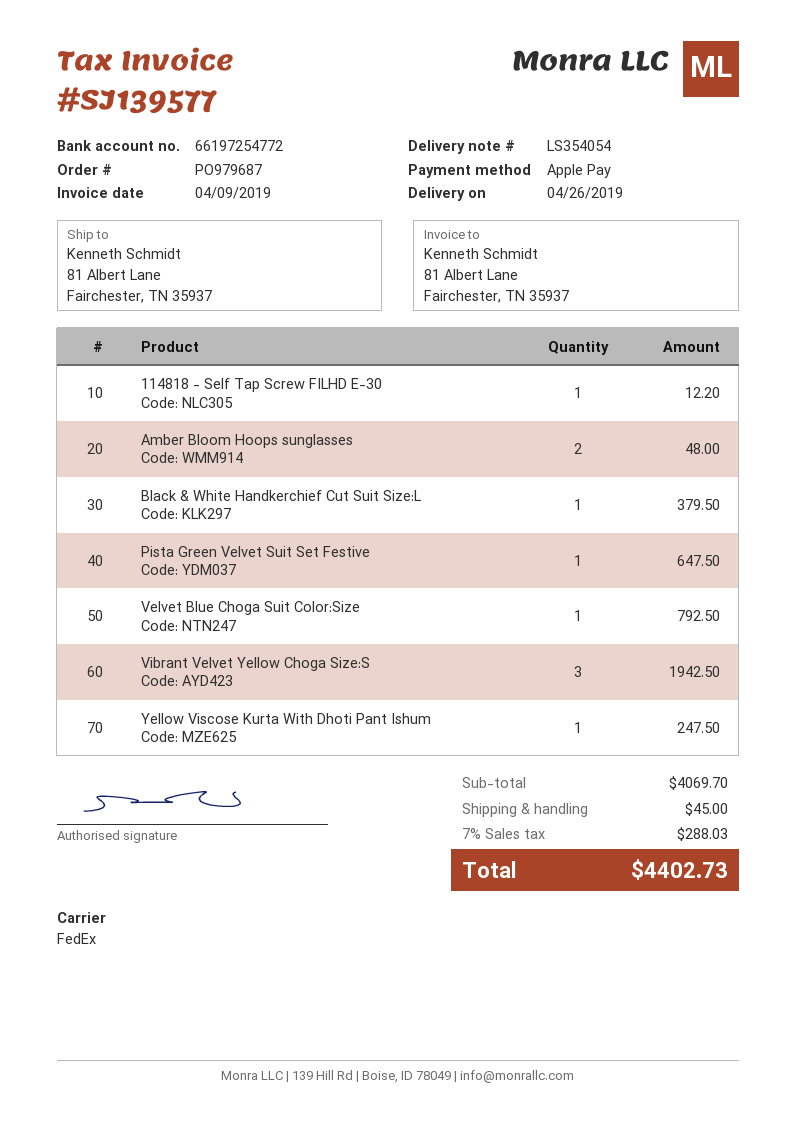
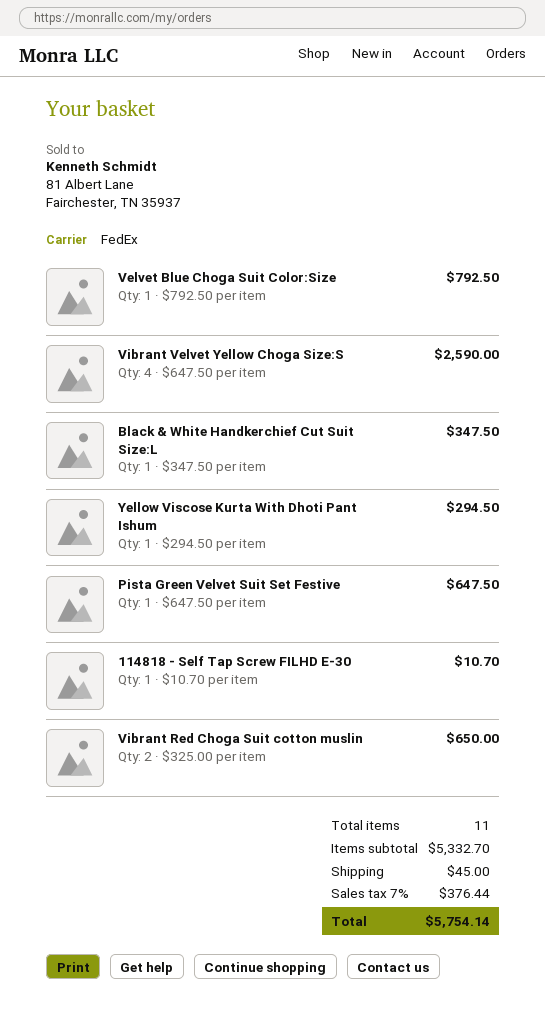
114818 - Self Tap Screw FILHD E-30: 1 for 12.20 -> 1 for 10.70
Amber Bloom Hoops sunglasses: 2 for 48.00 -> none
Black & White Handkerchief Cut Suit Size:L: 1 for 379.50 -> 1 for 347.50
Vibrant Velvet Yellow Choga Size:S: 3 for 1942.50 -> 4 for 2590.00
Yellow Viscose Kurta With Dhoti Pant Ishum: 1 for 247.50 -> 1 for 294.50
Vibrant Red Choga Suit cotton muslin: none -> 2 for 650.00
subtotal: 4069.70 -> 5332.70
tax: 7% = 288.03 -> 7% = 376.44
total: 4402.73 -> 5754.14

